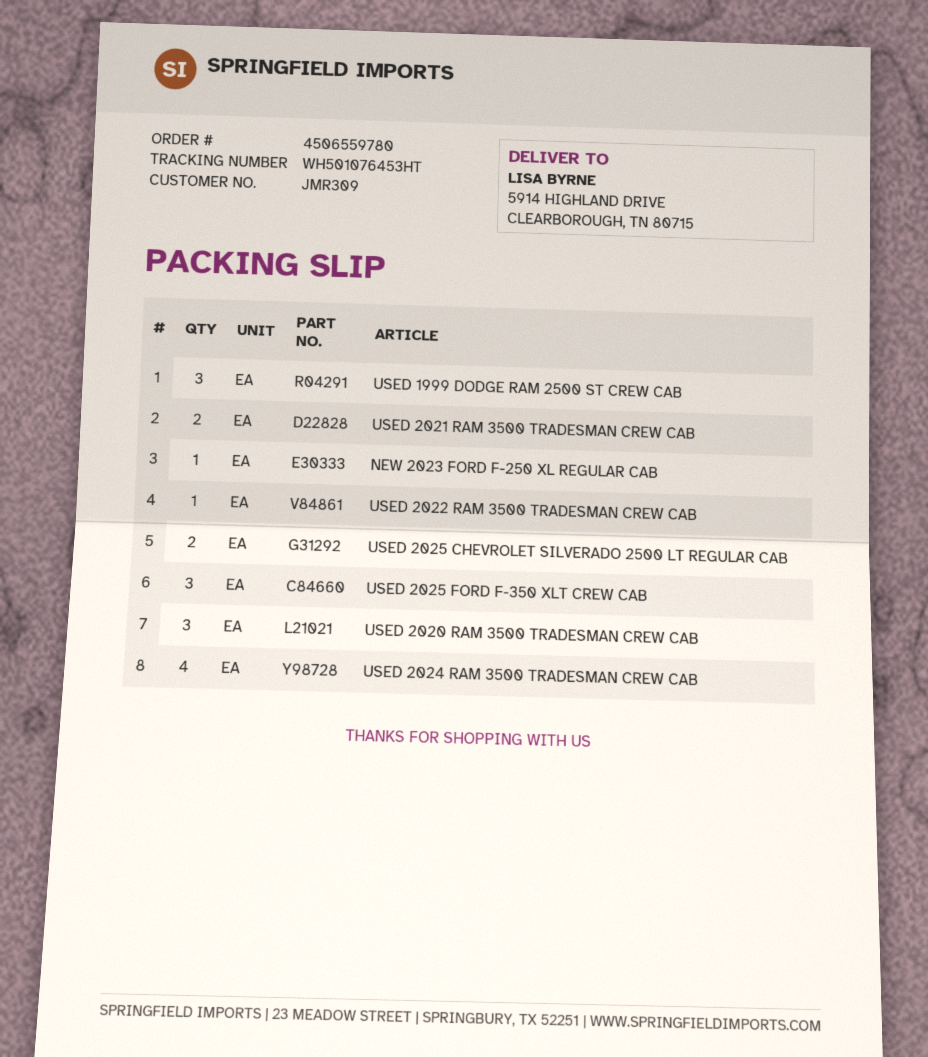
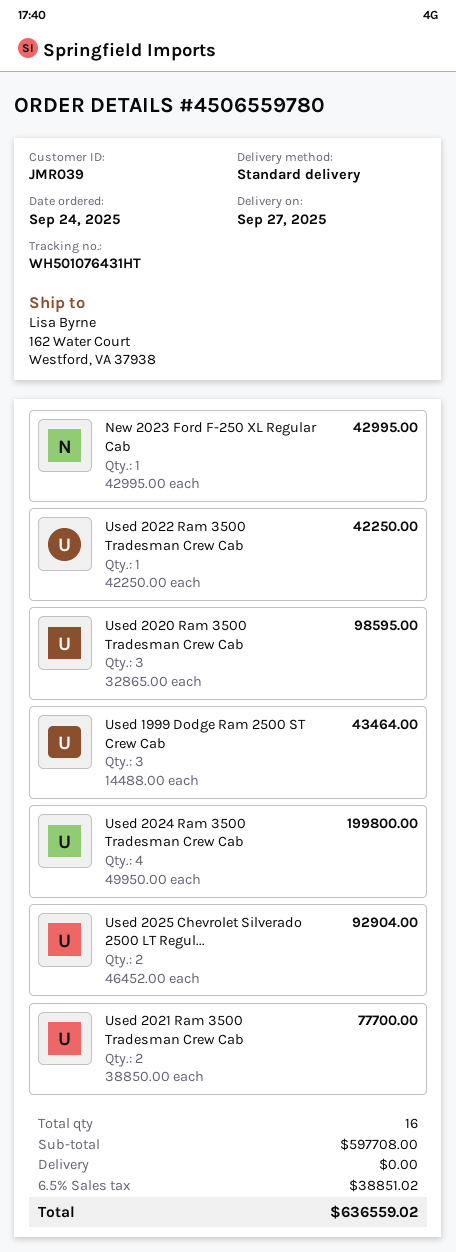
customer number: JMR309 -> JMR039
tracking number: WH501076453HT -> WH501076431HT
ship to: 5914 HIGHLAND DRIVE, CLEARBOROUGH, TN 80715 -> 162 Water Court, Westford, VA 37938
USED 2025 FORD F-350 XLT CREW CAB: 3 -> none

